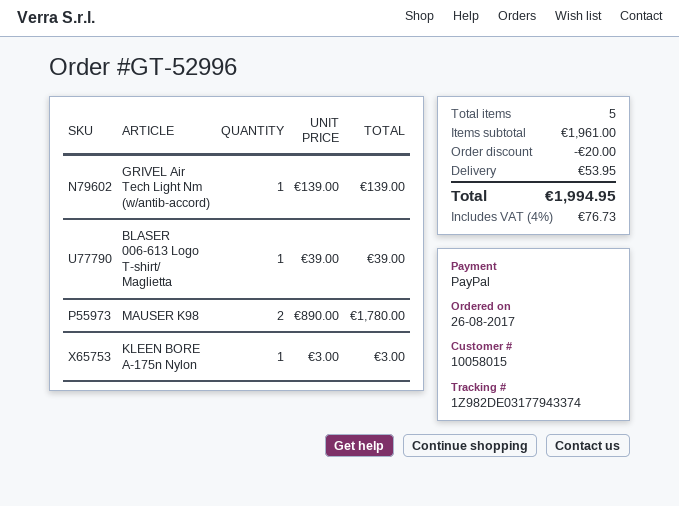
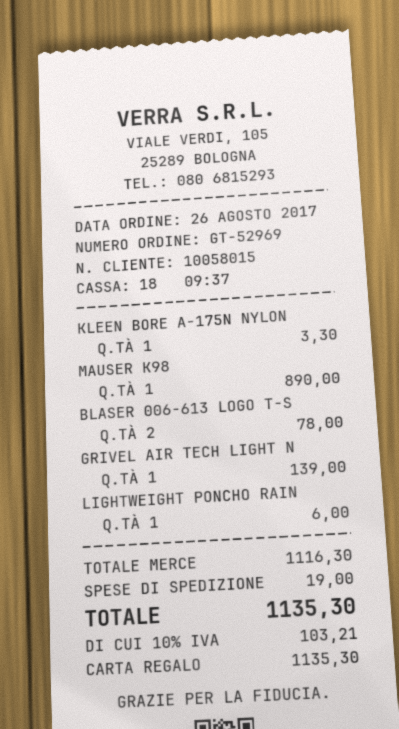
order number: GT-52996 -> GT-52969
payment method: PayPal -> gift card
BLASER 006-613 Logo T-shirt/ Maglietta: 1 for 39.00 -> 2 for 78.00
MAUSER K98: 2 for 1780.00 -> 1 for 890.00
KLEEN BORE A-175n Nylon: 1 for 3.00 -> 1 for 3.30
LIGHTWEIGHT PONCHO RAIN: none -> 1 for 6.00
subtotal: 1961.00 -> 1116.30
discount: 20.00 -> none
shipping: 53.95 -> 19.00
tax: 4% = 76.73 -> 10% = 103.21
total: 1994.95 -> 1135.30

